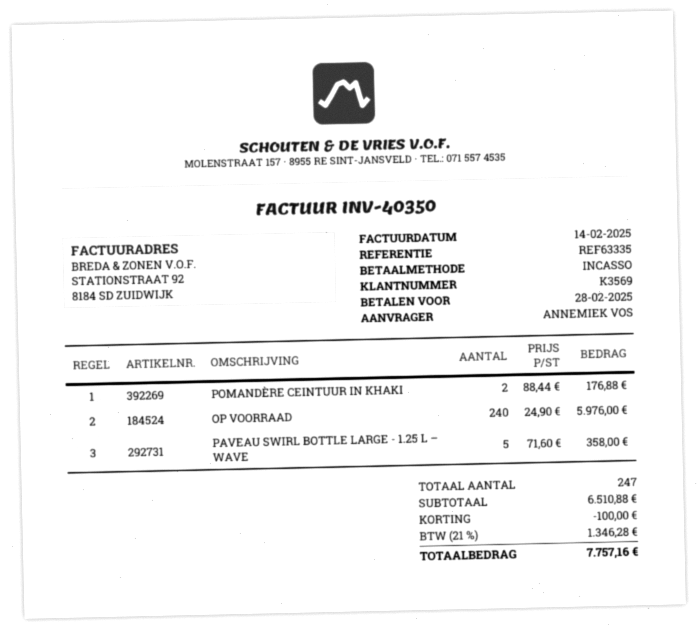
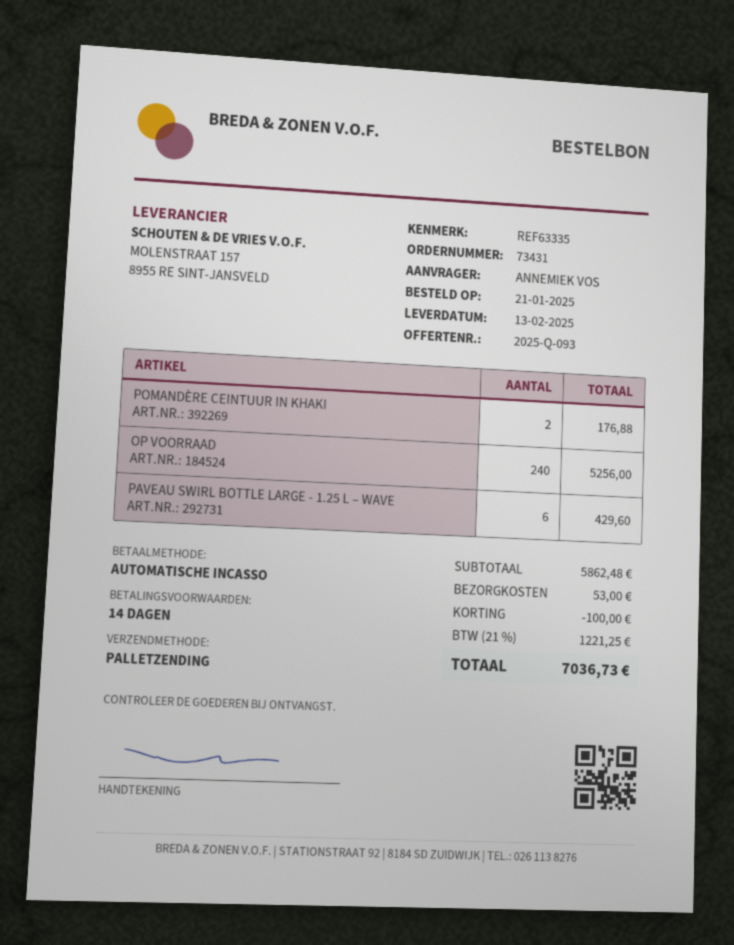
OP VOORRAAD: 240 for 5976.00 -> 240 for 5256.00
PAVEAU SWIRL BOTTLE LARGE - 1.25 L – WAVE: 5 for 358.00 -> 6 for 429.60
subtotal: 6510.88 -> 5862.48
shipping: none -> 53.00
tax: 21% = 1346.28 -> 21% = 1221.25
total: 7757.16 -> 7036.73

